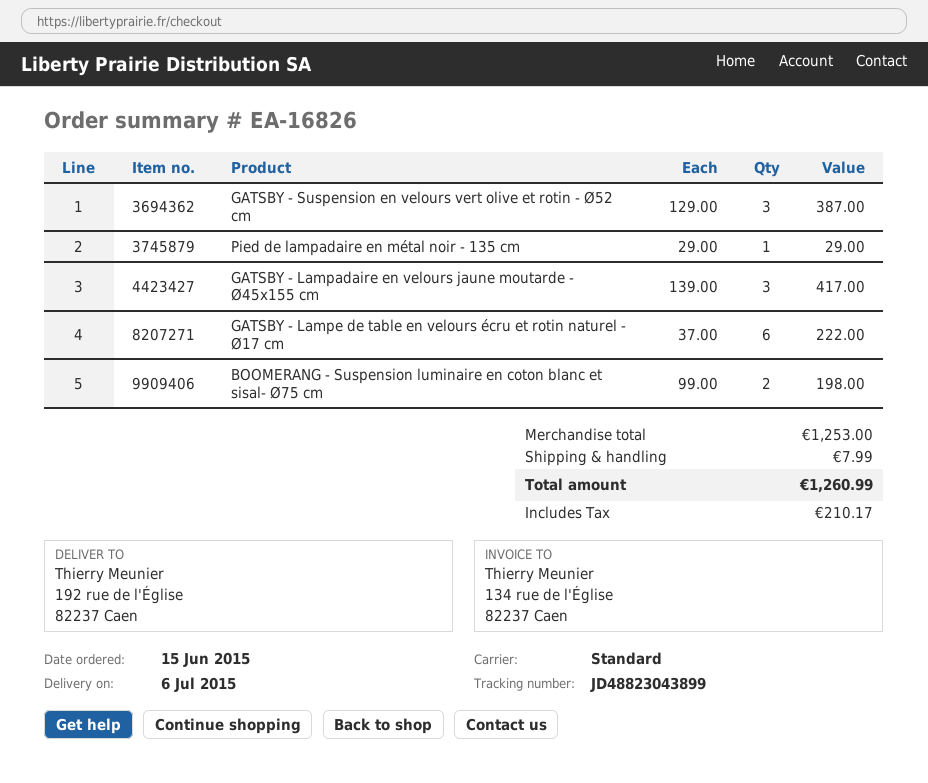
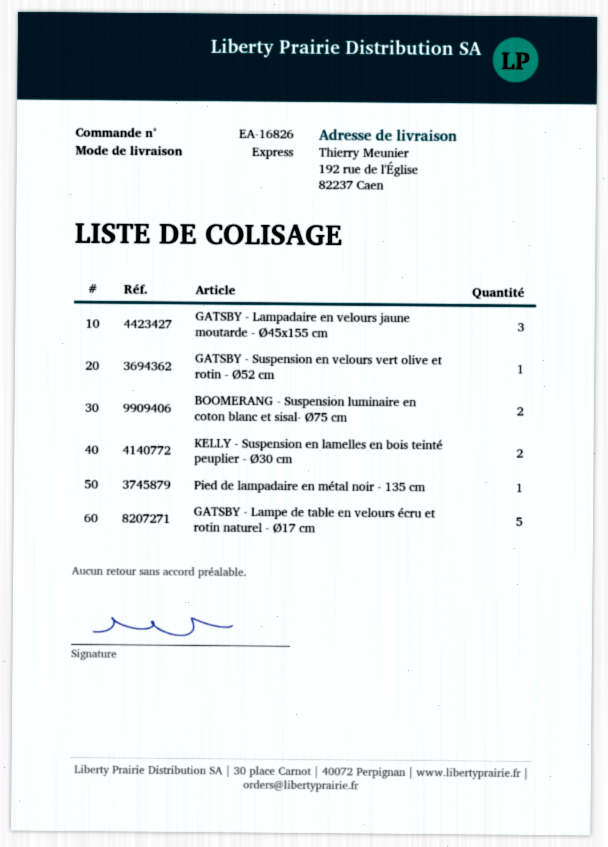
shipping method: standard -> express
GATSBY - Suspension en velours vert olive et rotin - Ø52 cm: 3 -> 1
GATSBY - Lampe de table en velours écru et rotin naturel - Ø17 cm: 6 -> 5
KELLY - Suspension en lamelles en bois teinté peuplier - Ø30 cm: none -> 2

